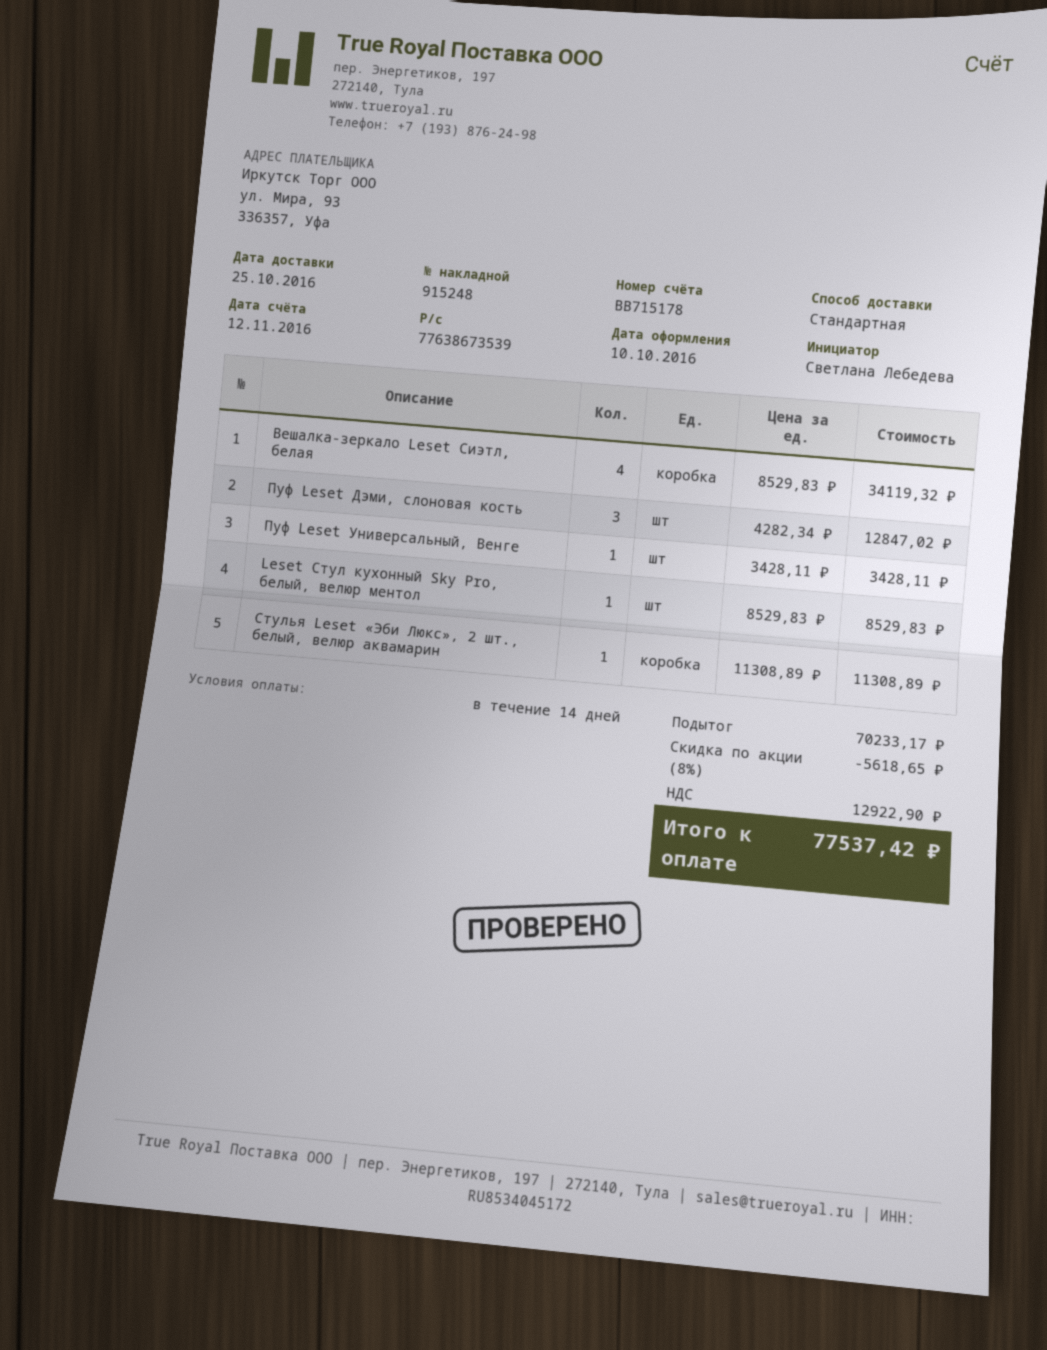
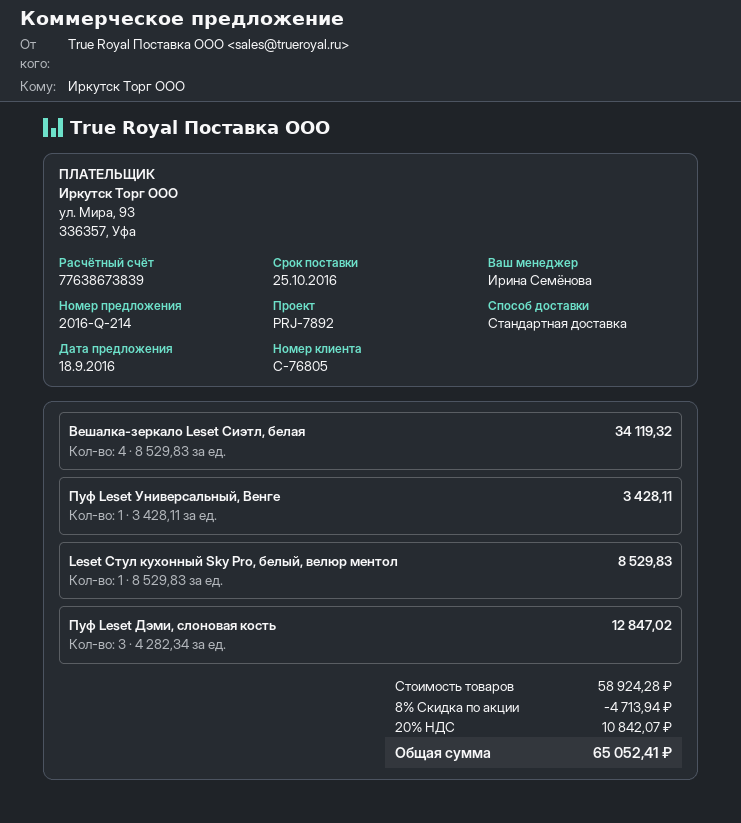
bank account: 77638673539 -> 77638673839
Стулья Leset «Эби Люкс», 2 шт., белый, велюр аквамарин: 1 x 11308.89 = 11308.89 -> none
subtotal: 70233.17 -> 58924.28
discount: 8% = 5618.65 -> 8% = 4713.94
tax: 12922.90 -> 10842.07
total: 77537.42 -> 65052.41

